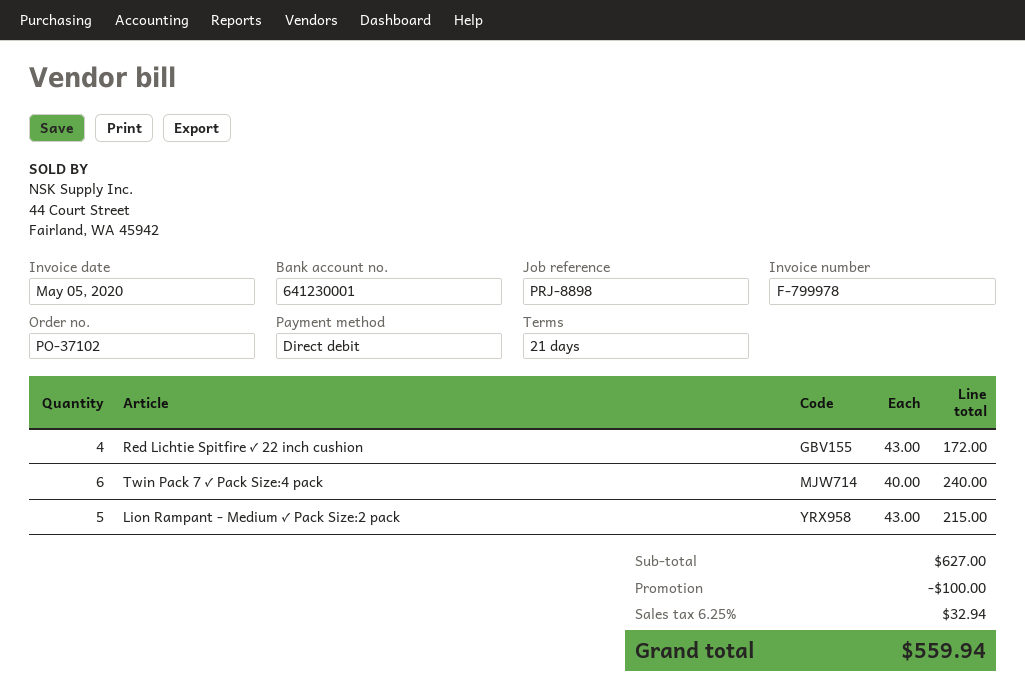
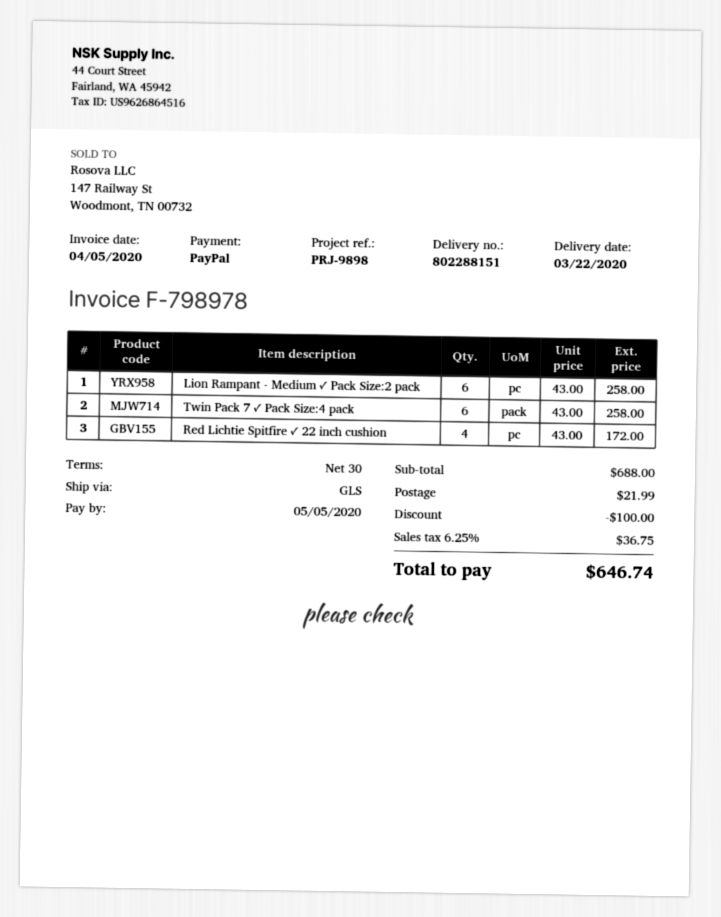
invoice number: F-799978 -> F-798978
invoice date: 2020-05-05 -> 2020-04-05
payment terms: 21 days -> 30 days
reference: PRJ-8898 -> PRJ-9898
payment method: direct debit -> PayPal
Twin Pack 7 ✓ Pack Size:4 pack: 6 x 40.00 = 240.00 -> 6 x 43.00 = 258.00
Lion Rampant - Medium ✓ Pack Size:2 pack: 5 x 43.00 = 215.00 -> 6 x 43.00 = 258.00
subtotal: 627.00 -> 688.00
shipping: none -> 21.99
tax: 6.25% = 32.94 -> 6.25% = 36.75
total: 559.94 -> 646.74

